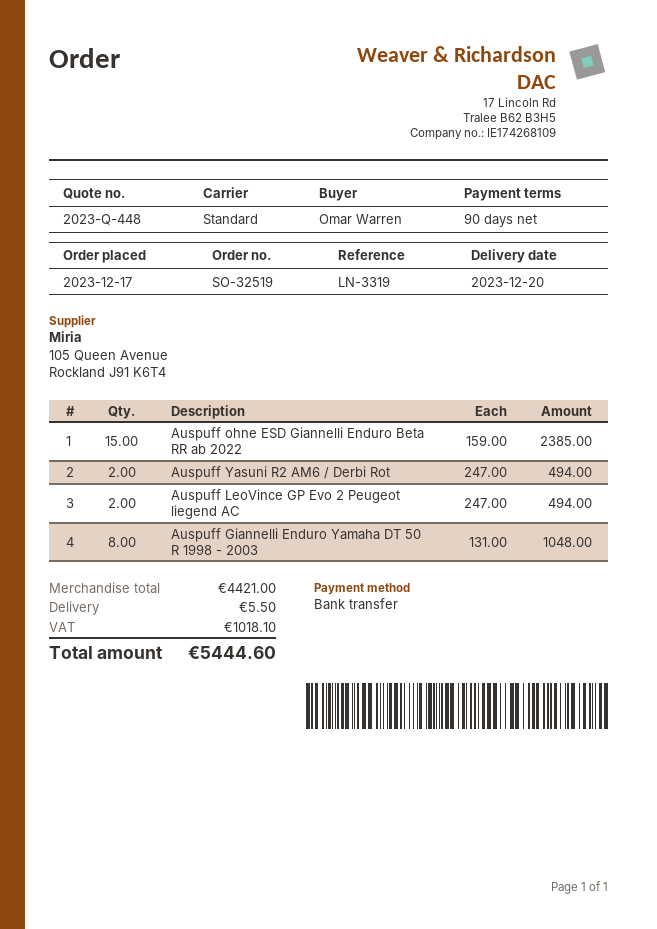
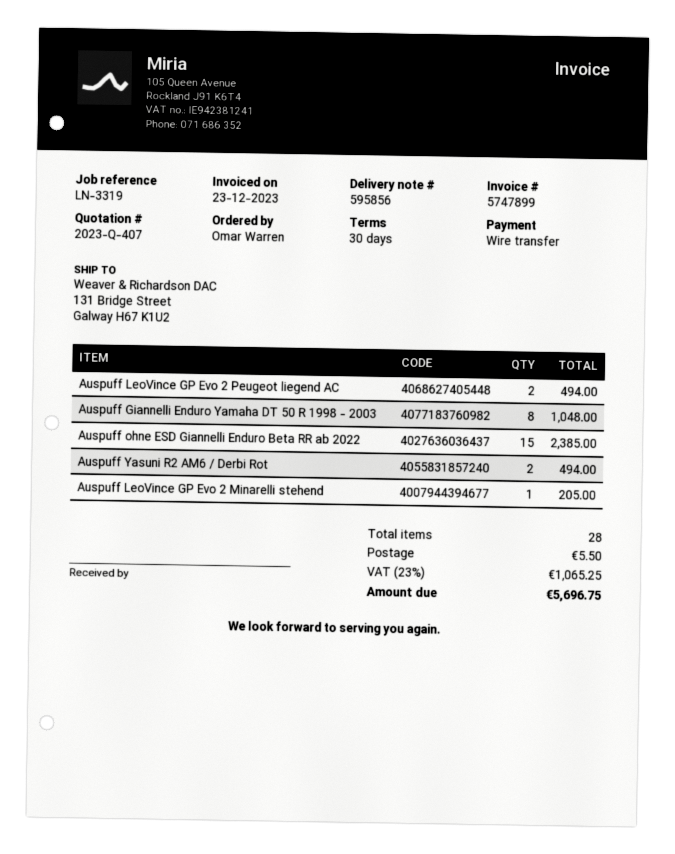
quote number: 2023-Q-448 -> 2023-Q-407
payment terms: 90 days -> 30 days
Auspuff LeoVince GP Evo 2 Minarelli stehend: none -> 1 for 205.00
tax: 1018.10 -> 1065.25
total: 5444.60 -> 5696.75

